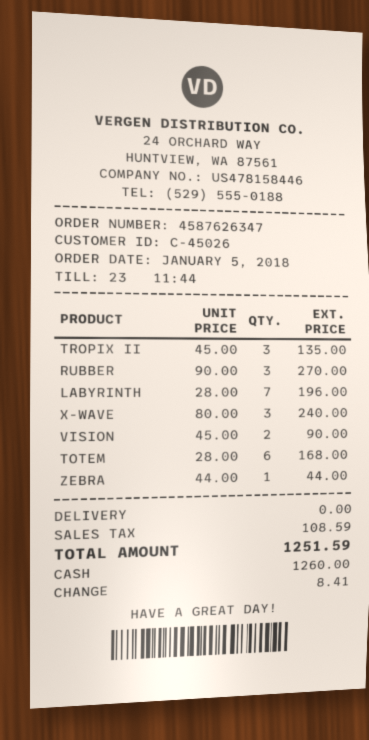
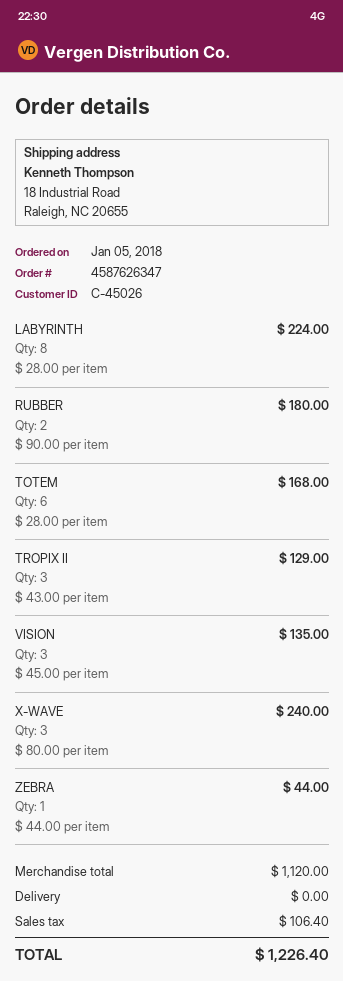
TROPIX II: 3 x 45.00 = 135.00 -> 3 x 43.00 = 129.00
RUBBER: 3 x 90.00 = 270.00 -> 2 x 90.00 = 180.00
LABYRINTH: 7 x 28.00 = 196.00 -> 8 x 28.00 = 224.00
VISION: 2 x 45.00 = 90.00 -> 3 x 45.00 = 135.00
tax: 108.59 -> 106.40
total: 1251.59 -> 1226.40

